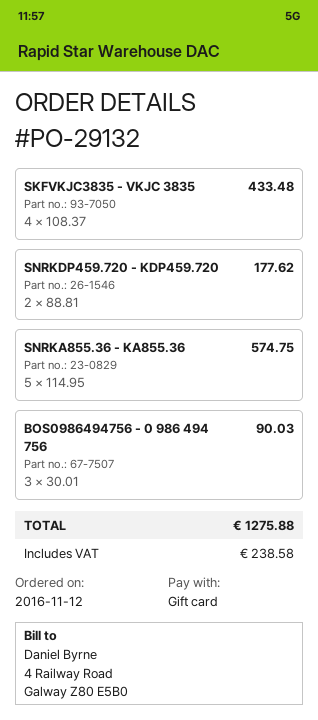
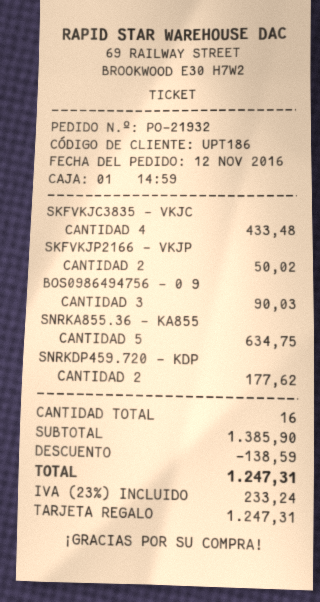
order number: PO-29132 -> PO-21932
SNRKA855.36 - KA855.36: 5 for 574.75 -> 5 for 634.75
SKFVKJP2166 - VKJP: none -> 2 for 50.02
discount: none -> 138.59
tax: 238.58 -> 233.24
total: 1275.88 -> 1247.31

